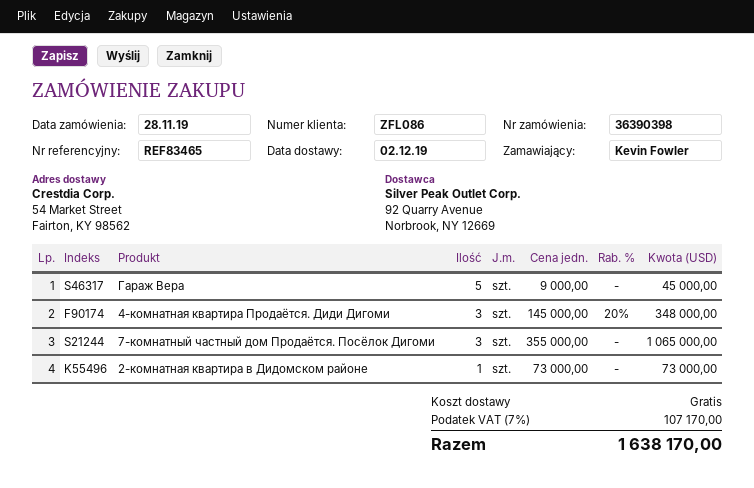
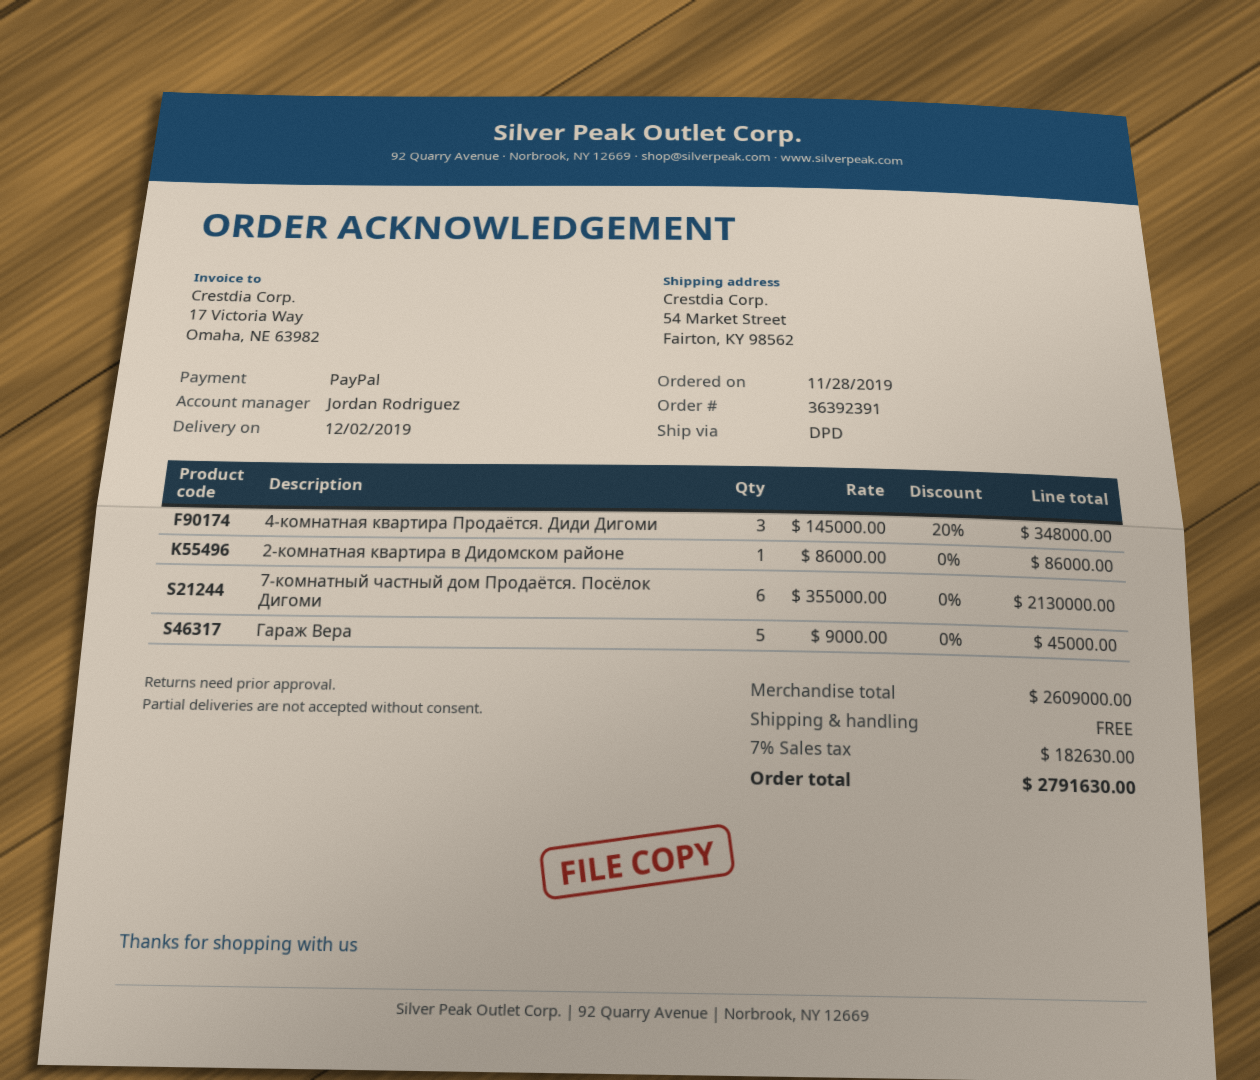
order number: 36390398 -> 36392391
7-комнатный частный дом Продаётся. Посёлок Дигоми: 3 x 355000.00 = 1065000.00 -> 6 x 355000.00 = 2130000.00
2-комнатная квартира в Дидомском районе: 1 x 73000.00 = 73000.00 -> 1 x 86000.00 = 86000.00
tax: 7% = 107170.00 -> 7% = 182630.00
total: 1638170.00 -> 2791630.00

